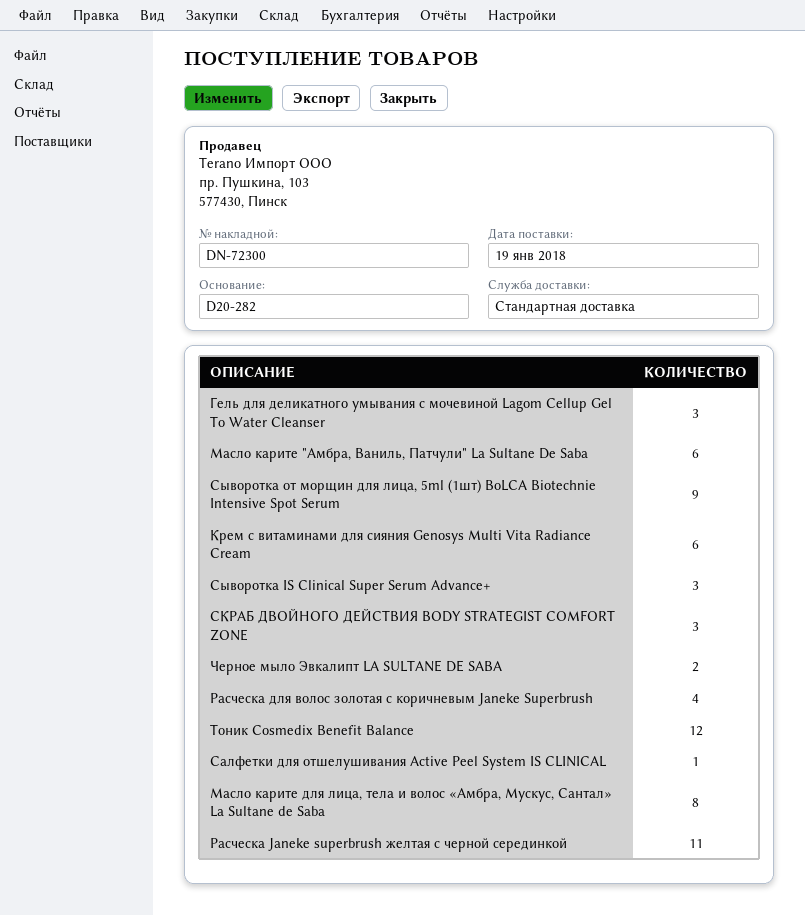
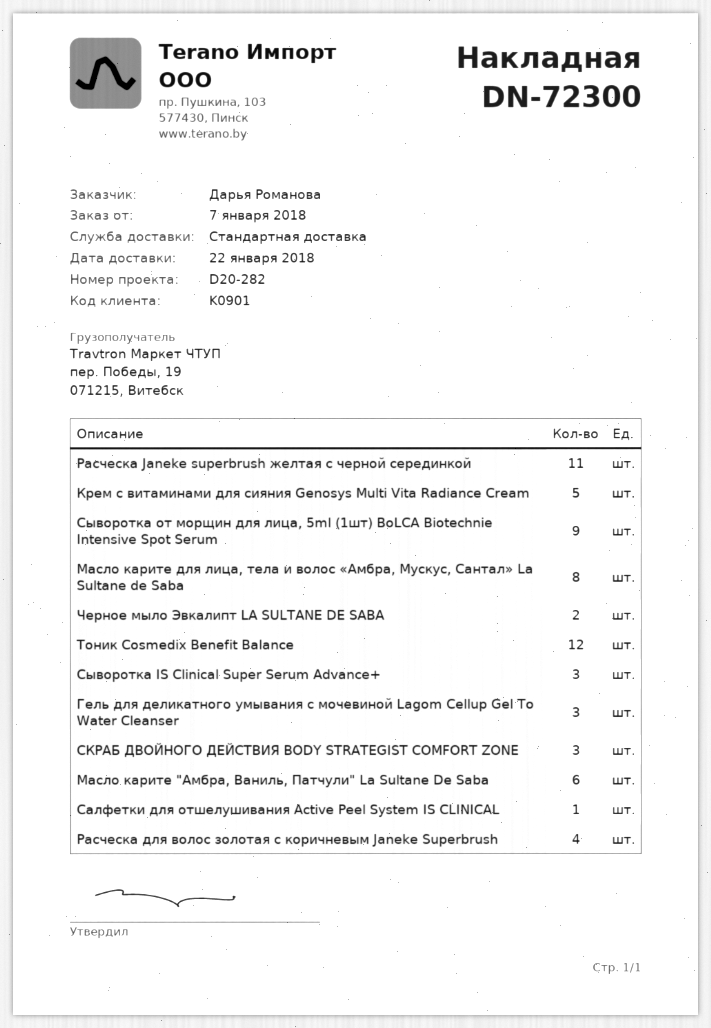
delivery date: 2018-01-19 -> 2018-01-22
Крем с витаминами для сияния Genosys Multi Vita Radiance Cream: 6 -> 5

